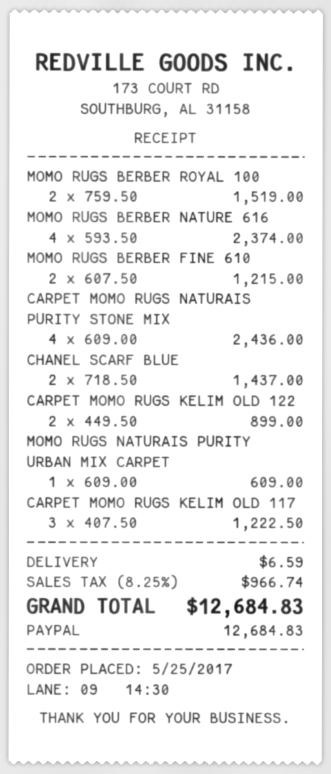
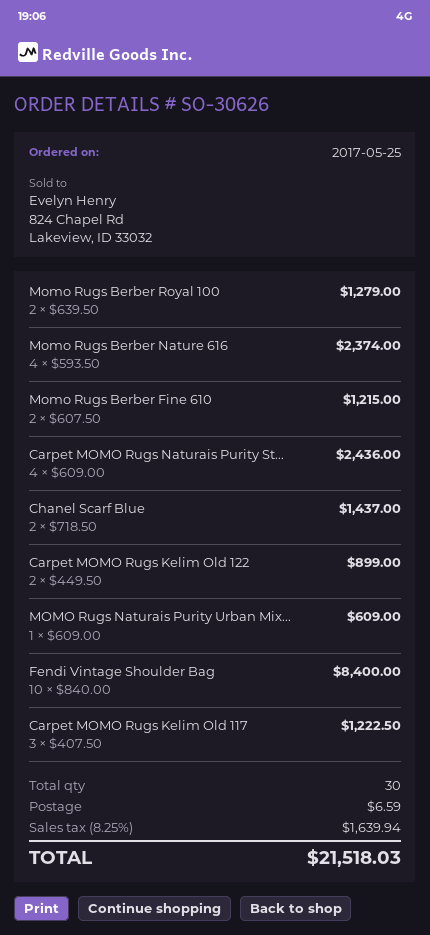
MOMO RUGS BERBER ROYAL 100: 2 x 759.50 = 1519.00 -> 2 x 639.50 = 1279.00
Fendi Vintage Shoulder Bag: none -> 10 x 840.00 = 8400.00
tax: 8.25% = 966.74 -> 8.25% = 1639.94
total: 12684.83 -> 21518.03

